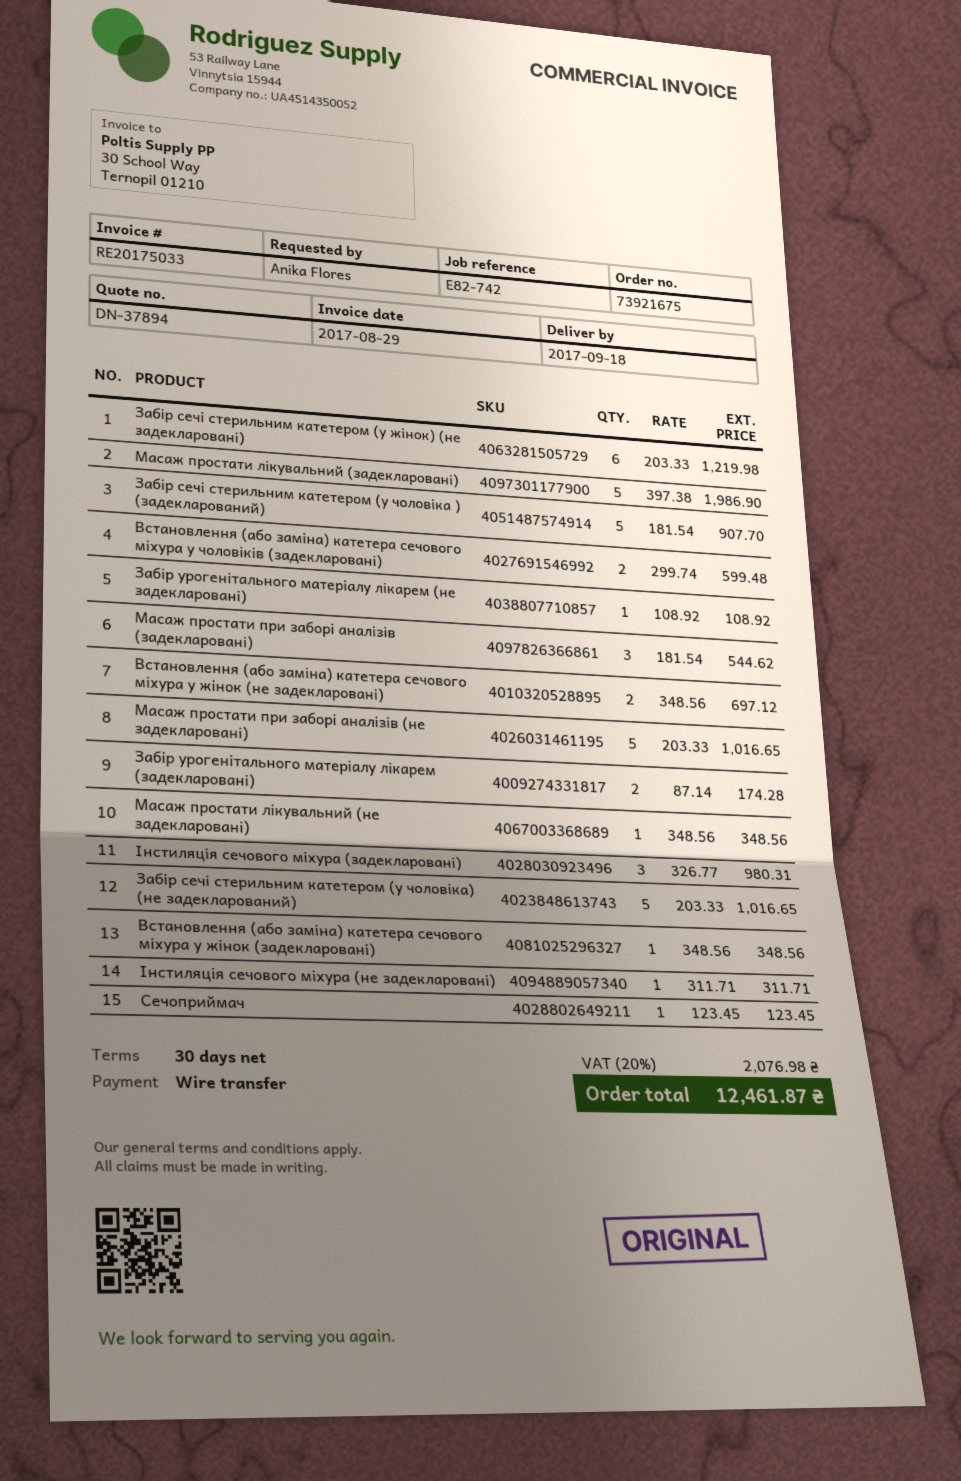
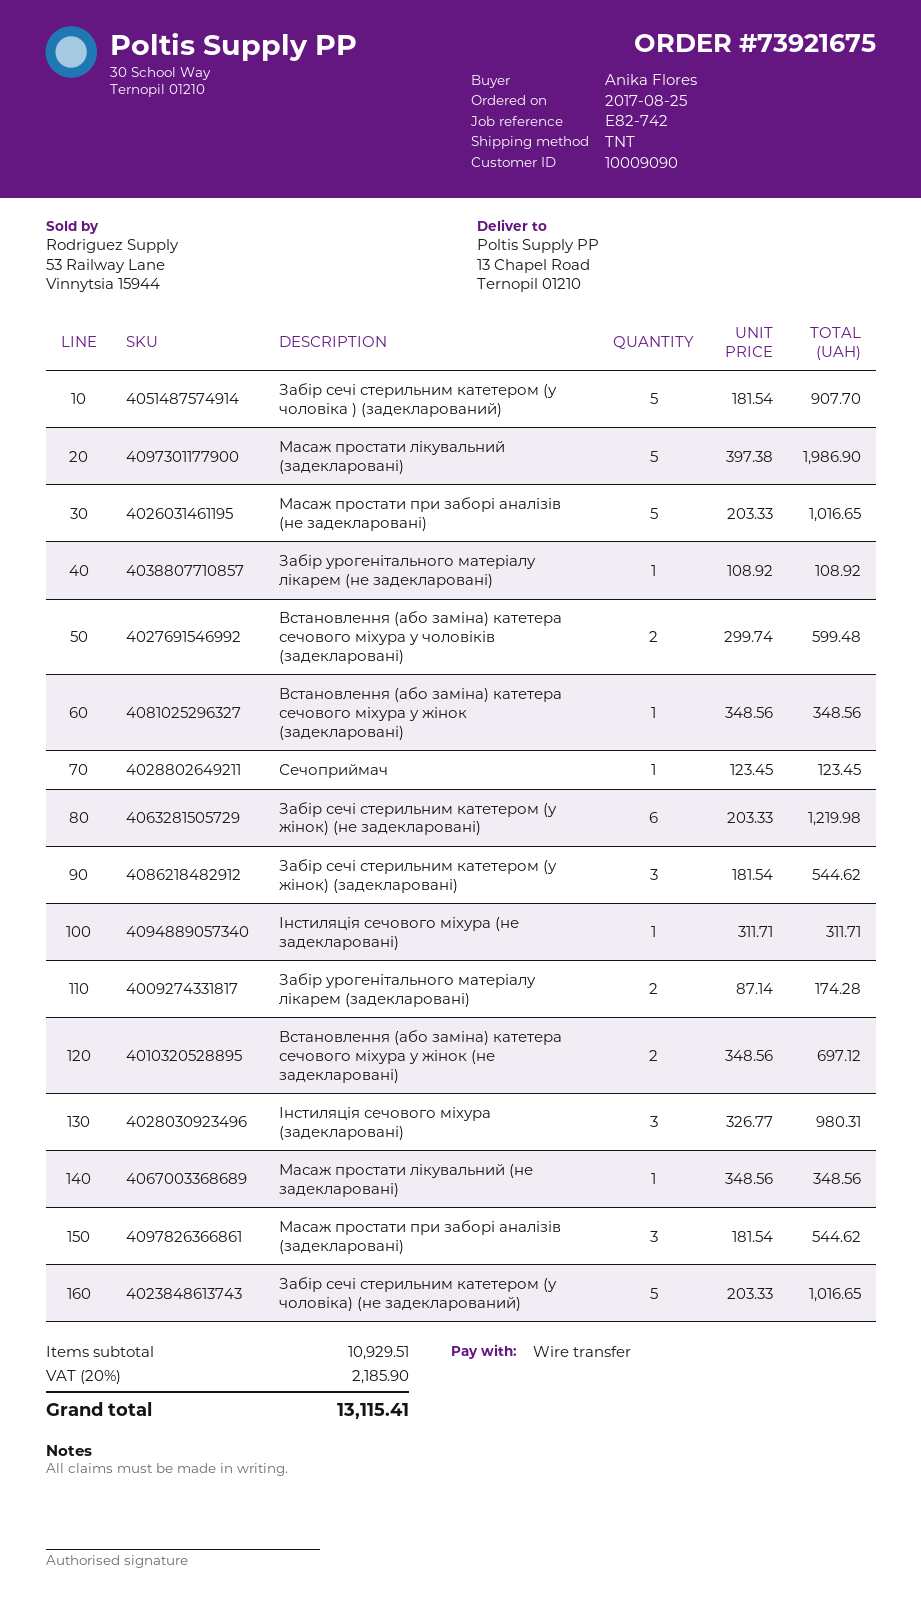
Забір сечі стерильним катетером (у жінок) (задекларовані): none -> 3 x 181.54 = 544.62
tax: 20% = 2076.98 -> 20% = 2185.90
total: 12461.87 -> 13115.41

